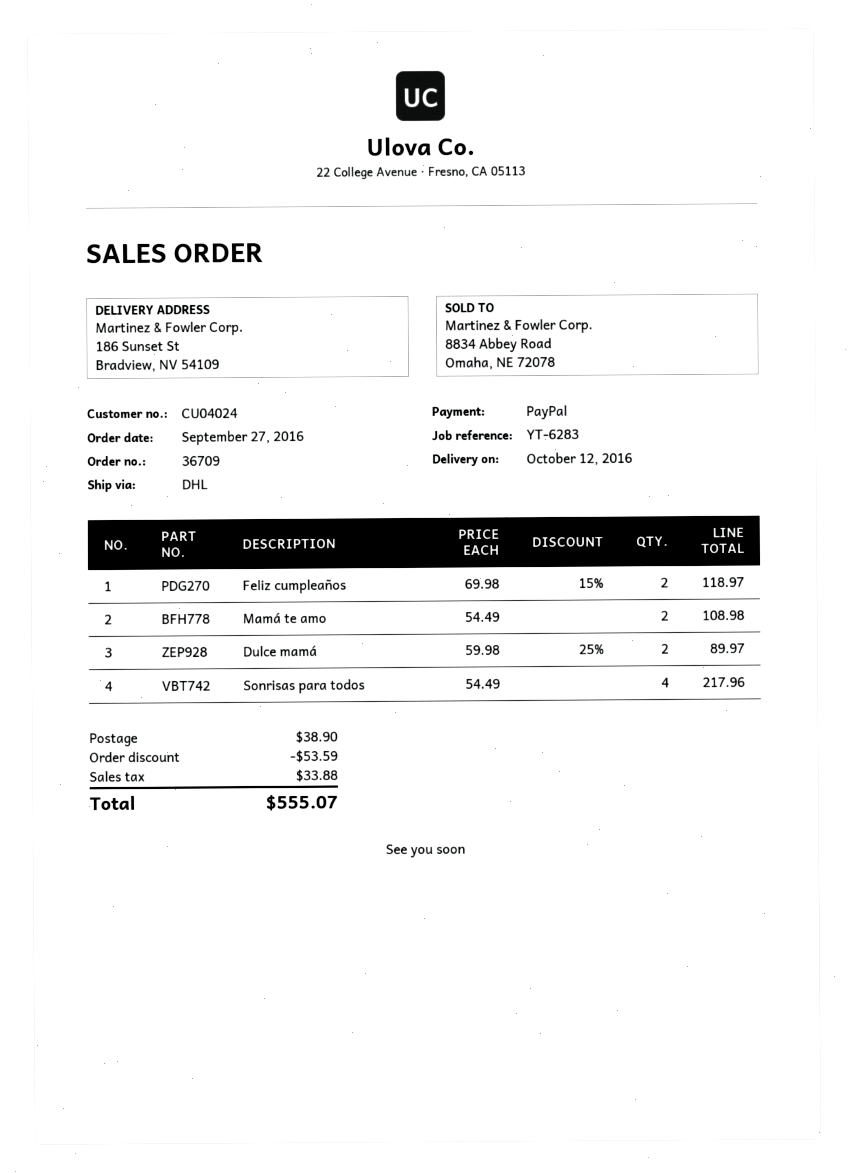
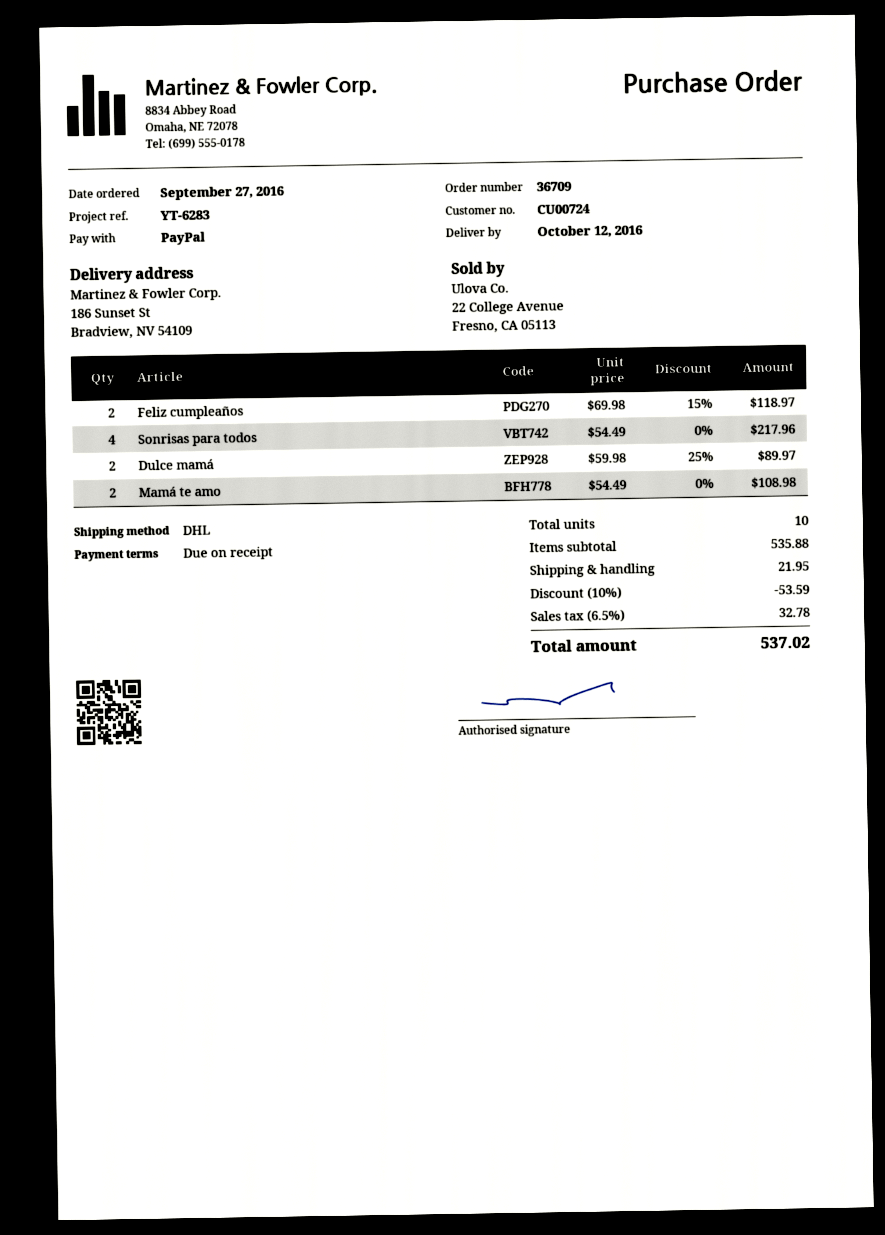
customer number: CU04024 -> CU00724
shipping: 38.90 -> 21.95
tax: 33.88 -> 32.78
total: 555.07 -> 537.02

